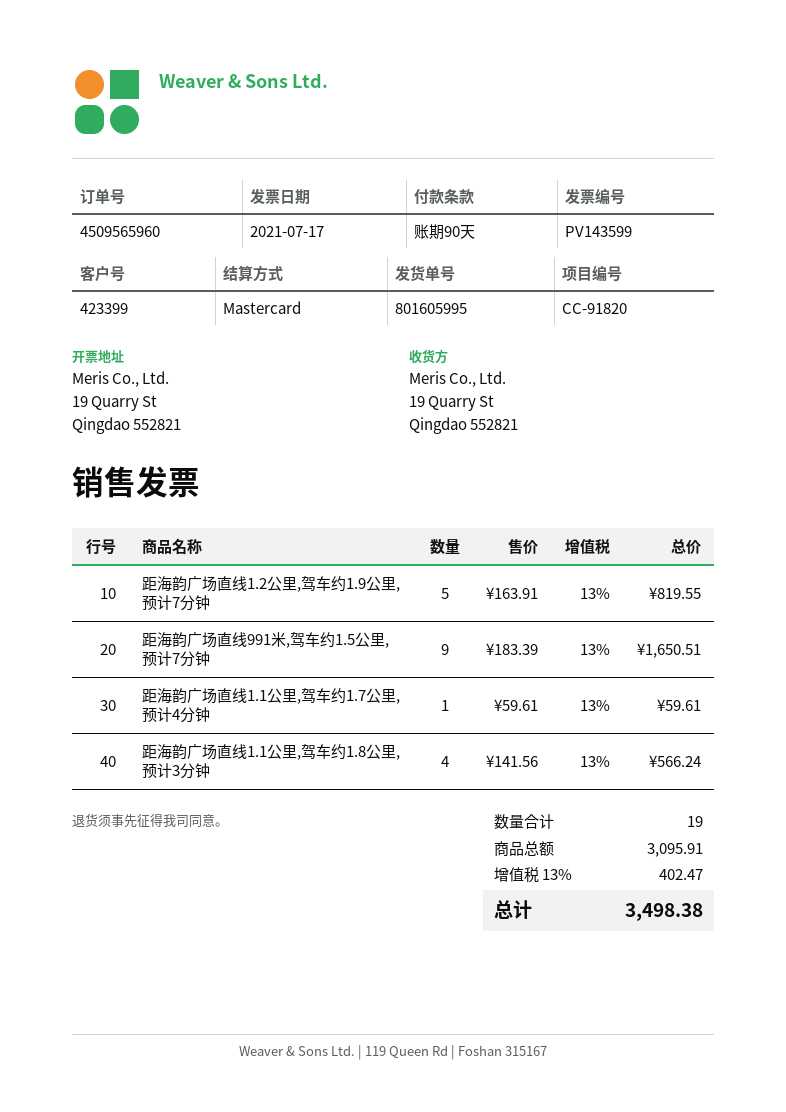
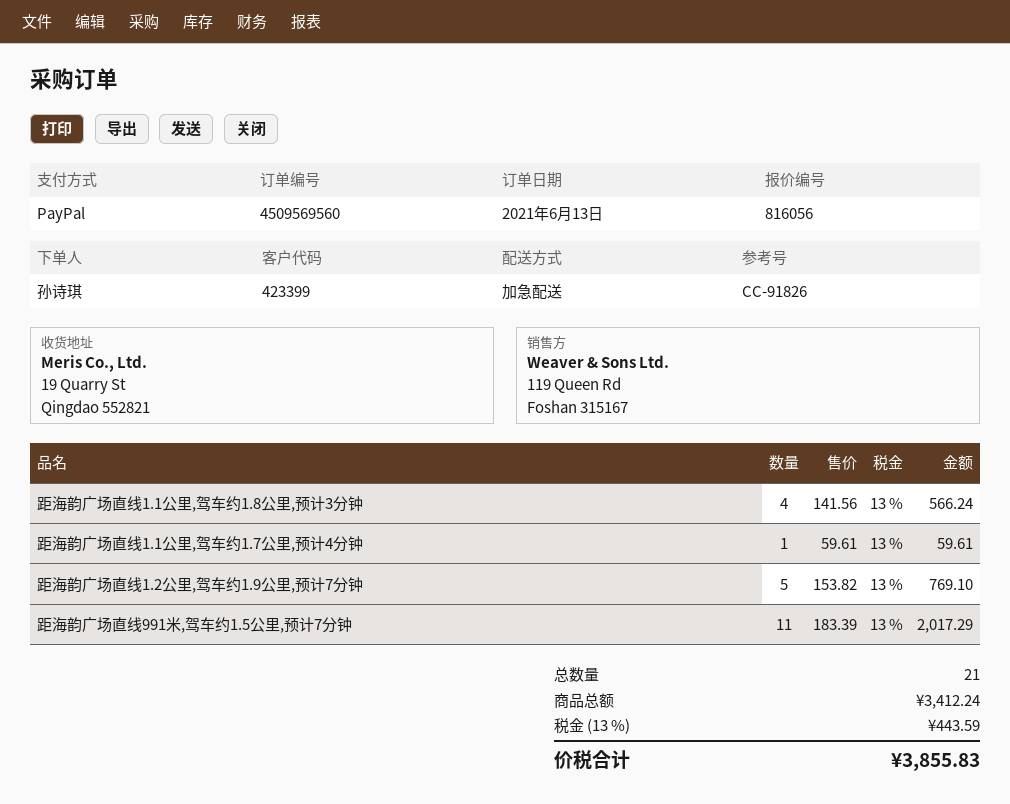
order number: 4509565960 -> 4509569560
reference: CC-91820 -> CC-91826
payment method: Mastercard -> PayPal
距海韵广场直线1.2公里,驾车约1.9公里,预计7分钟: 5 x 163.91 = 819.55 -> 5 x 153.82 = 769.10
距海韵广场直线991米,驾车约1.5公里,预计7分钟: 9 x 183.39 = 1650.51 -> 11 x 183.39 = 2017.29
total quantity: 19 -> 21
subtotal: 3095.91 -> 3412.24
tax: 13% = 402.47 -> 13% = 443.59
total: 3498.38 -> 3855.83

